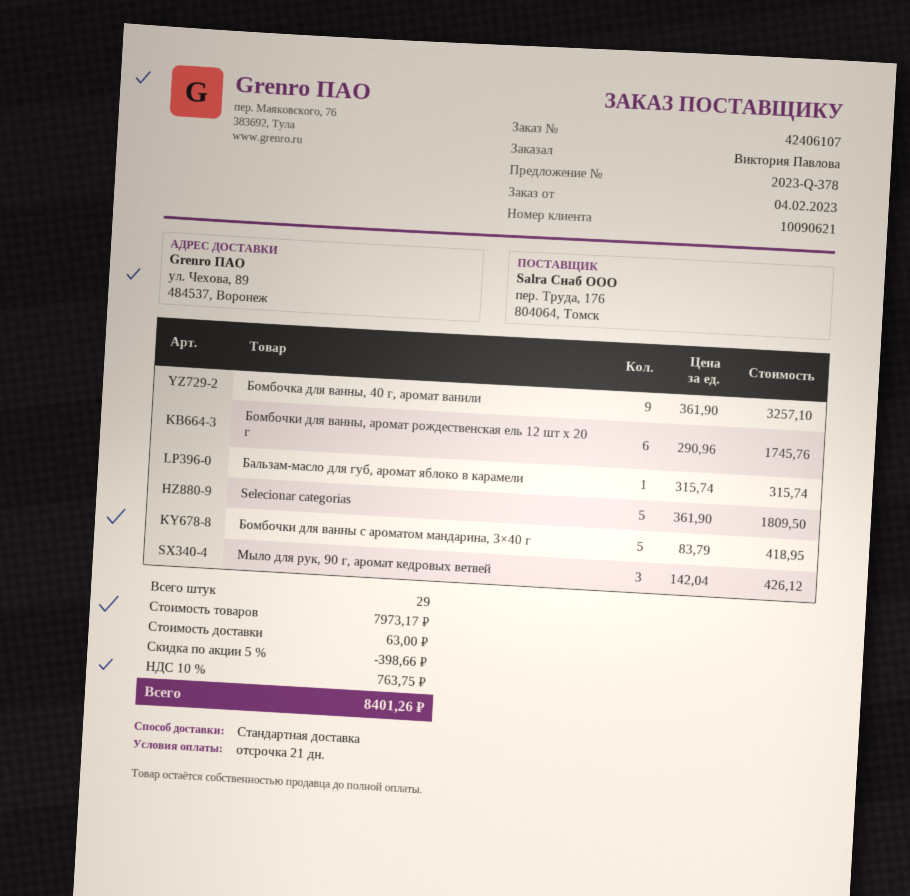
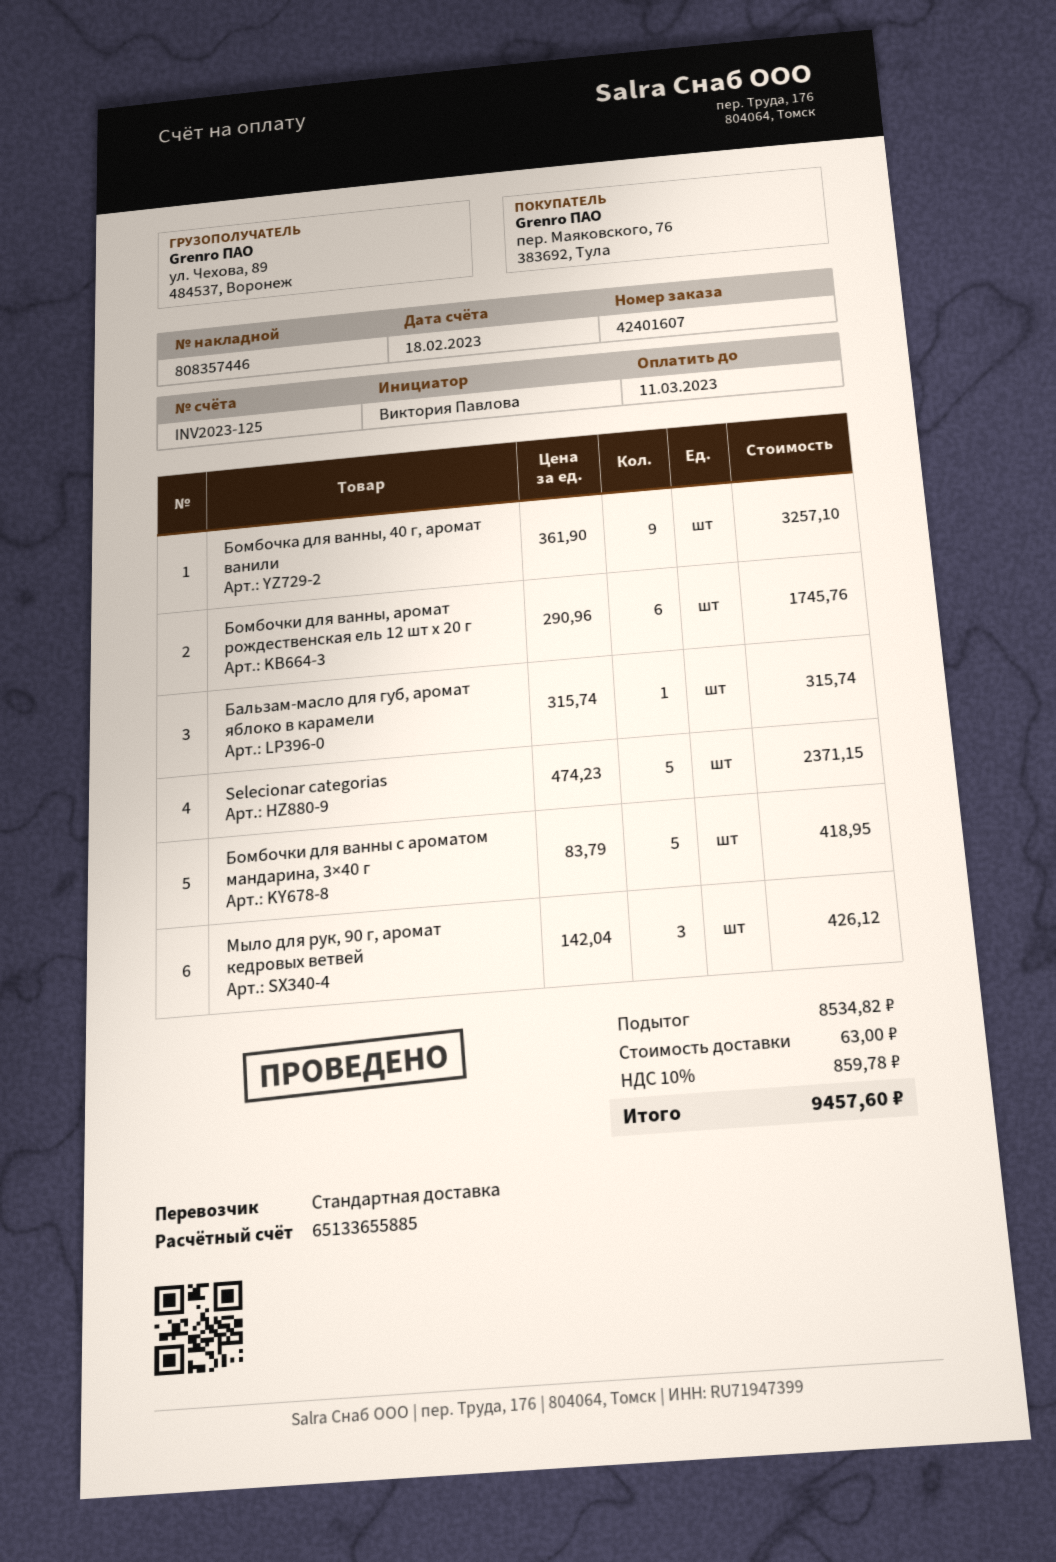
order number: 42406107 -> 42401607
Selecionar categorias: 5 x 361.90 = 1809.50 -> 5 x 474.23 = 2371.15
subtotal: 7973.17 -> 8534.82
discount: 5% = 398.66 -> none
tax: 10% = 763.75 -> 10% = 859.78
total: 8401.26 -> 9457.60

